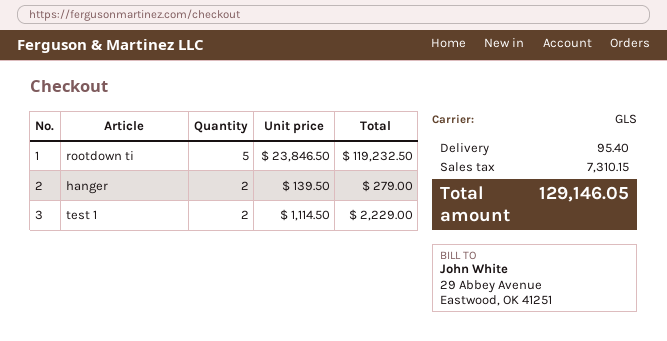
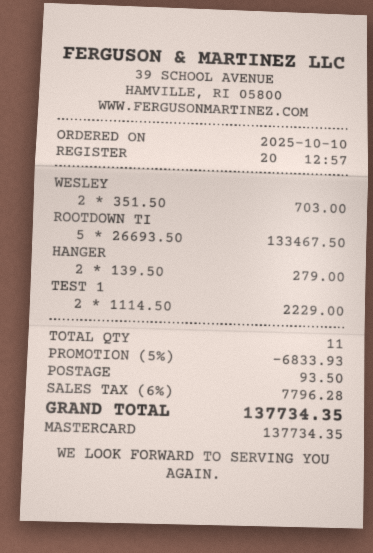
rootdown ti: 5 x 23846.50 = 119232.50 -> 5 x 26693.50 = 133467.50
WESLEY: none -> 2 x 351.50 = 703.00
discount: none -> 5% = 6833.93
shipping: 95.40 -> 93.50
tax: 7310.15 -> 7796.28
total: 129146.05 -> 137734.35

